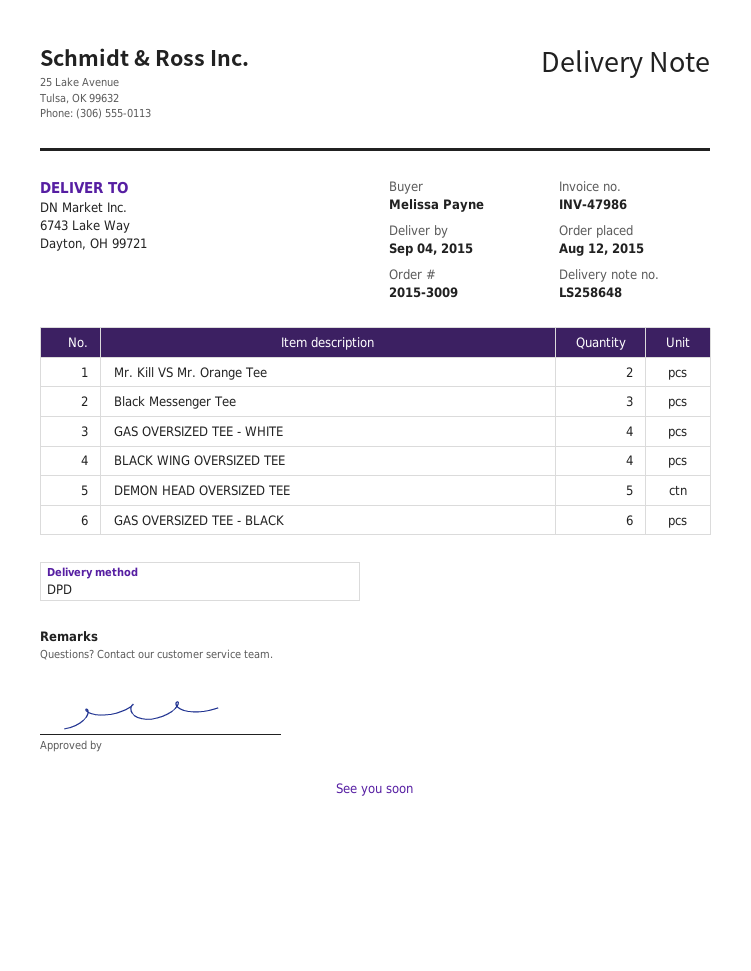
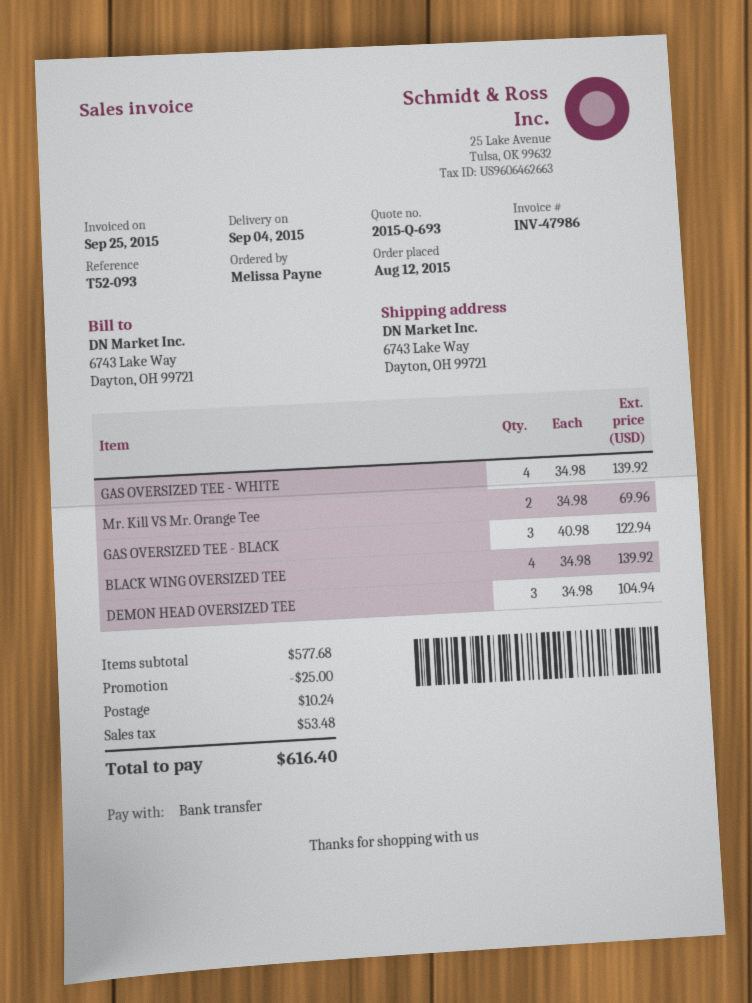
Black Messenger Tee: 3 -> none
DEMON HEAD OVERSIZED TEE: 5 -> 3
GAS OVERSIZED TEE - BLACK: 6 -> 3

